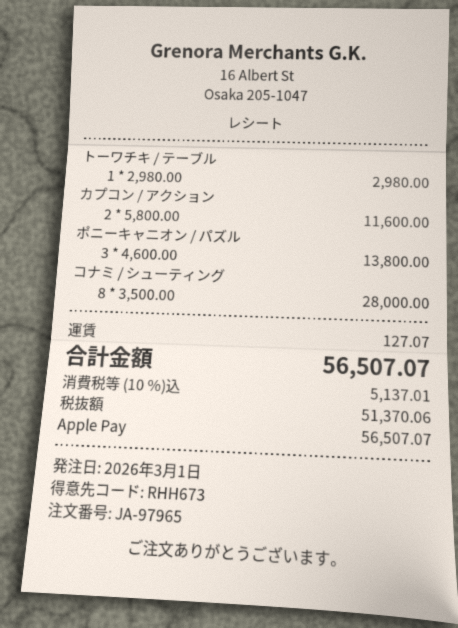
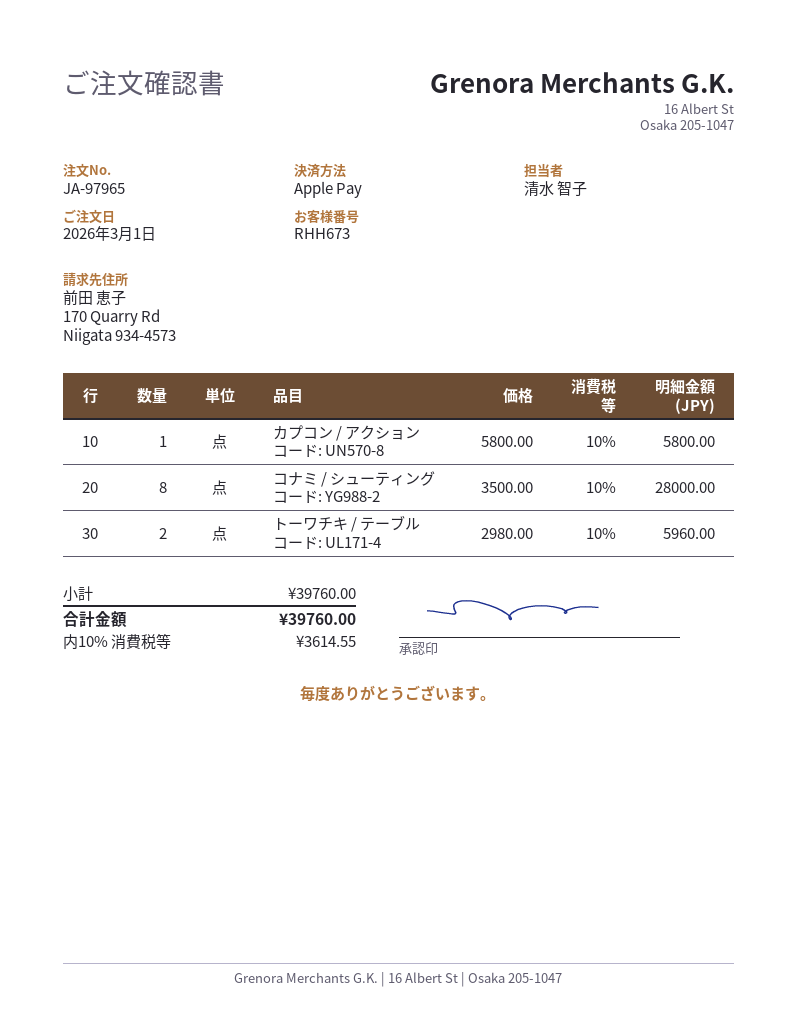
トーワチキ / テーブル: 1 x 2980.00 = 2980.00 -> 2 x 2980.00 = 5960.00
カプコン / アクション: 2 x 5800.00 = 11600.00 -> 1 x 5800.00 = 5800.00
ポニーキャニオン / パズル: 3 x 4600.00 = 13800.00 -> none
shipping: 127.07 -> none
tax: 10% = 5137.01 -> 10% = 3614.55
total: 56507.07 -> 39760.00

